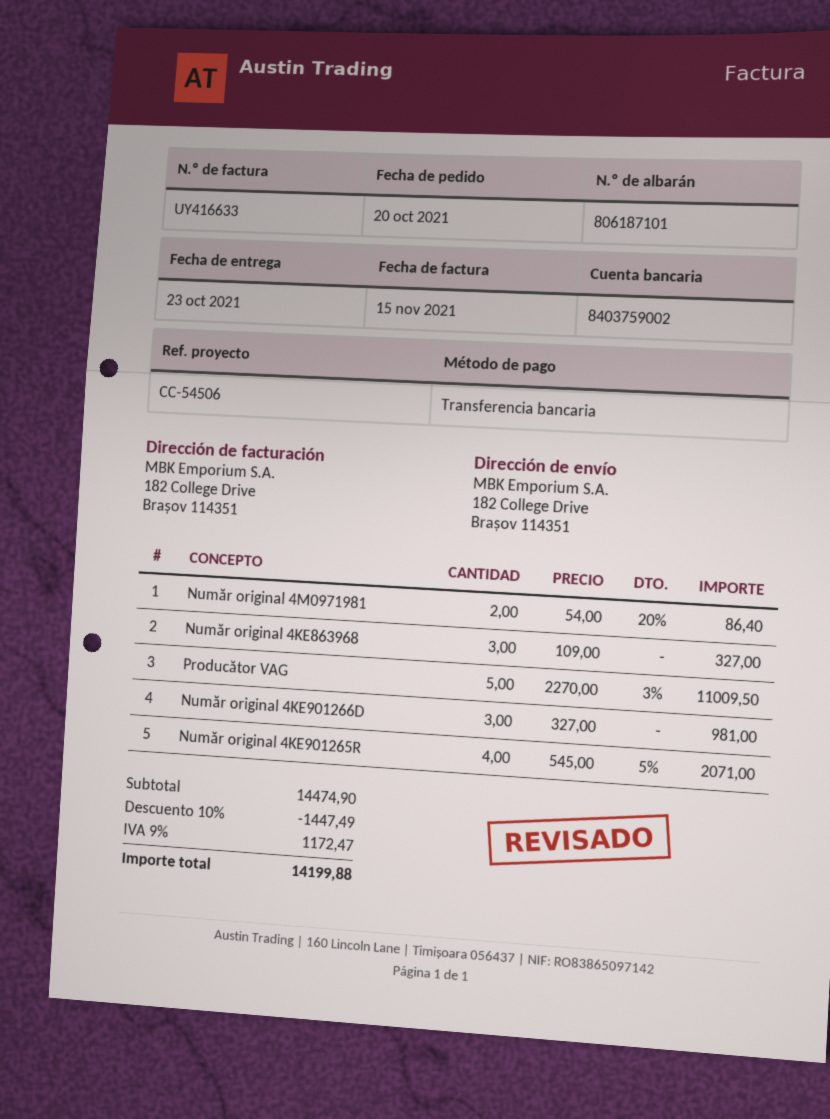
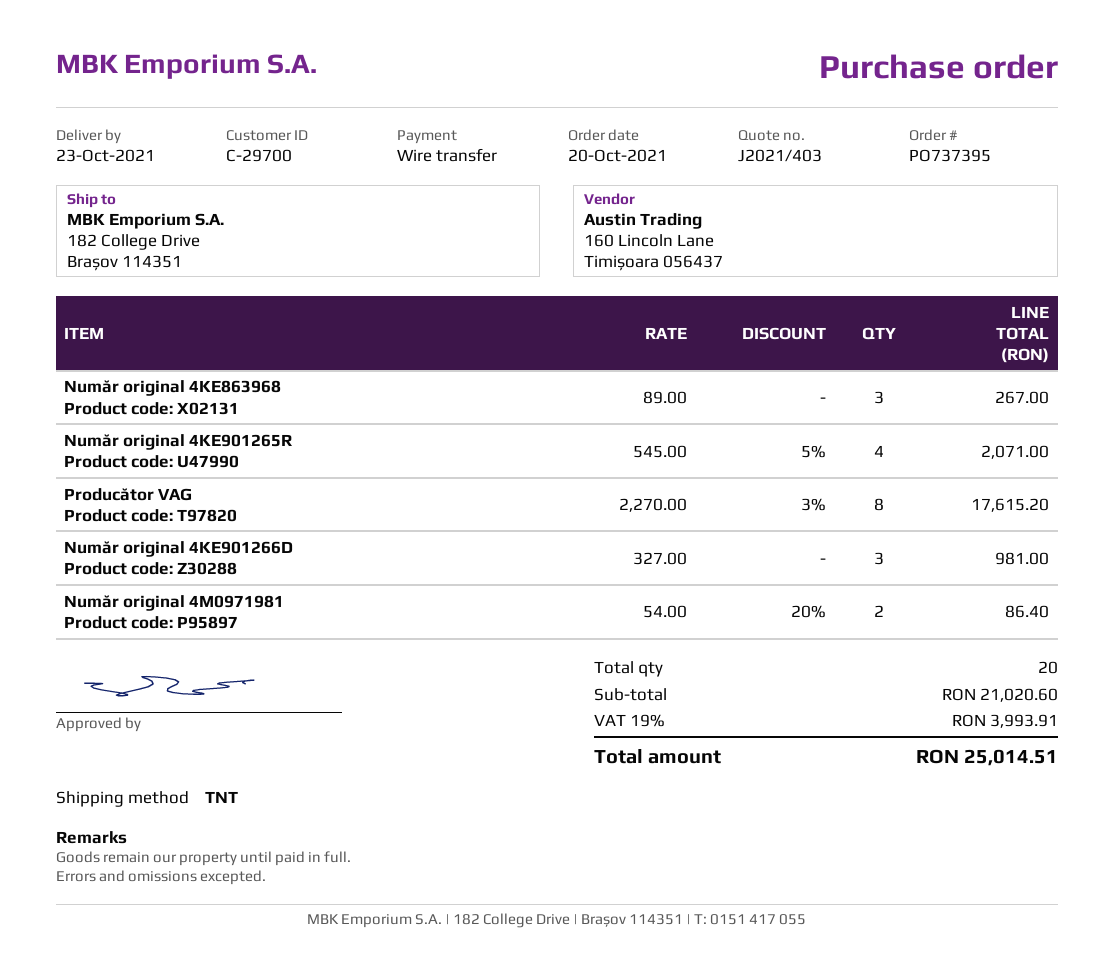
Număr original 4KE863968: 3 x 109.00 = 327.00 -> 3 x 89.00 = 267.00
Producător VAG: 5 x 2270.00 - 3% = 11009.50 -> 8 x 2270.00 - 3% = 17615.20
subtotal: 14474.90 -> 21020.60
discount: 10% = 1447.49 -> none
tax: 9% = 1172.47 -> 19% = 3993.91
total: 14199.88 -> 25014.51

